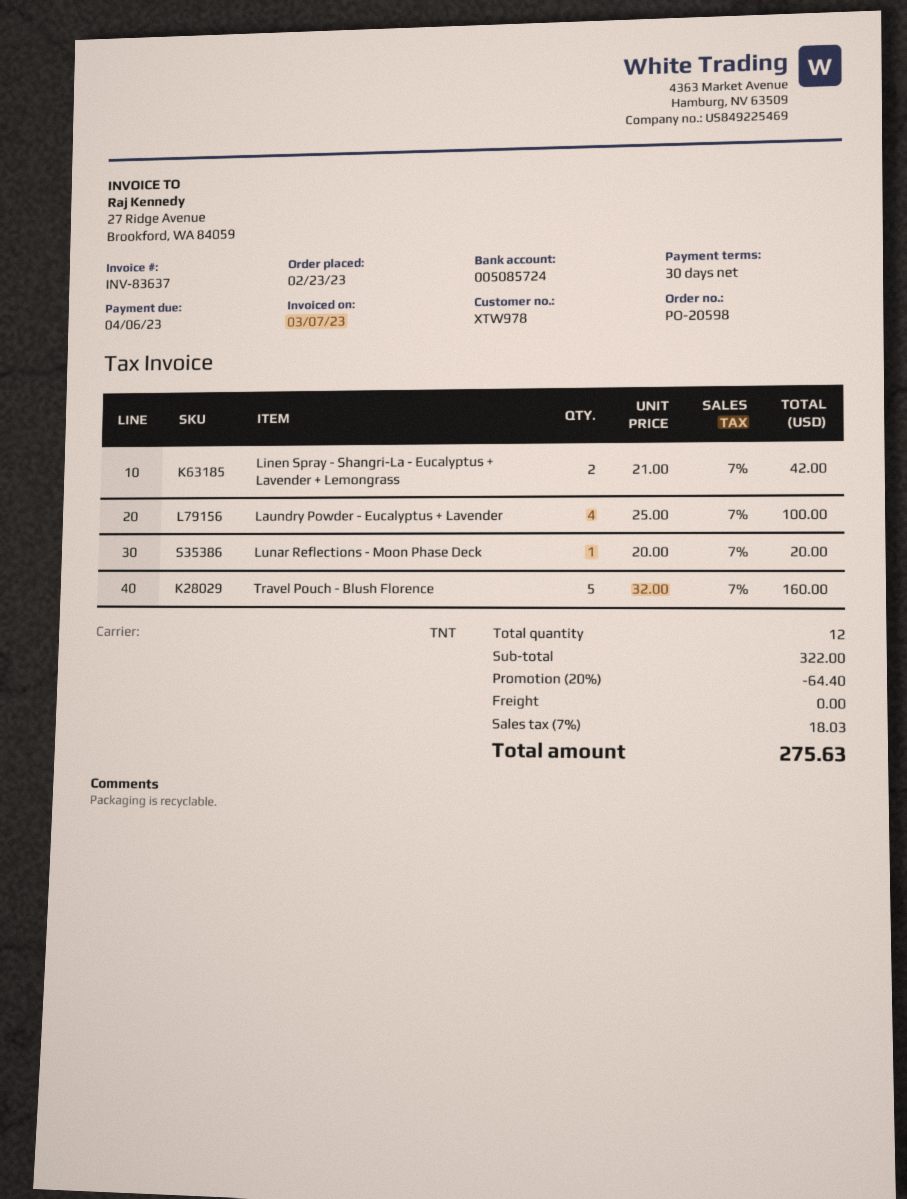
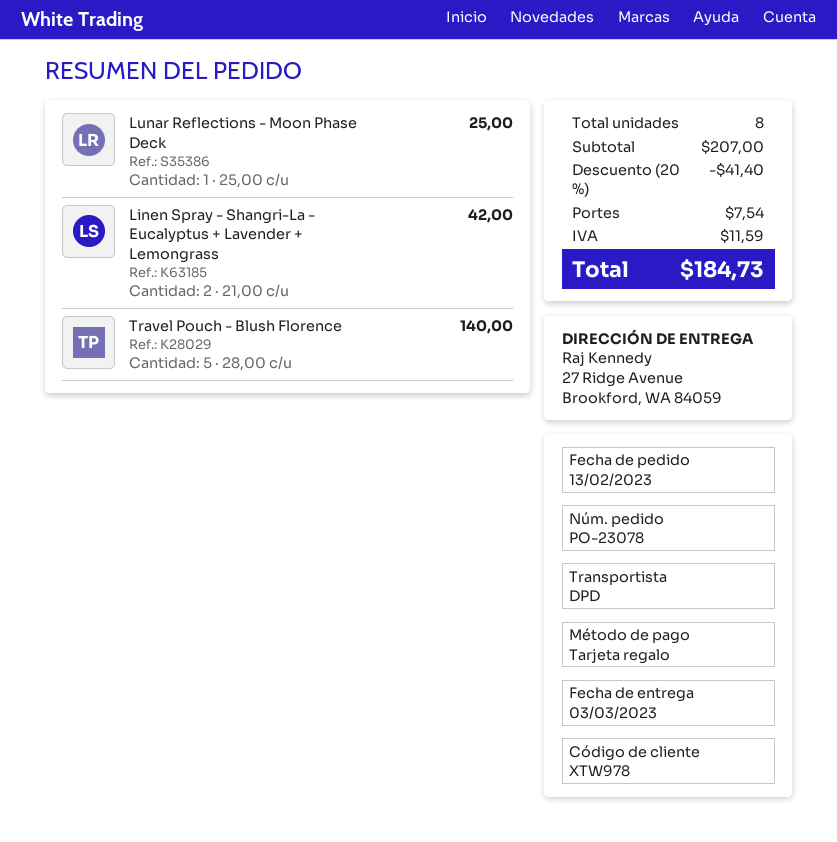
order number: PO-20598 -> PO-23078
order date: 2023-02-23 -> 2023-02-13
shipping method: TNT -> DPD
Laundry Powder - Eucalyptus + Lavender: 4 x 25.00 = 100.00 -> none
Lunar Reflections - Moon Phase Deck: 1 x 20.00 = 20.00 -> 1 x 25.00 = 25.00
Travel Pouch - Blush Florence: 5 x 32.00 = 160.00 -> 5 x 28.00 = 140.00
total quantity: 12 -> 8
subtotal: 322.00 -> 207.00
discount: 20% = 64.40 -> 20% = 41.40
shipping: 0.00 -> 7.54
tax: 18.03 -> 11.59
total: 275.63 -> 184.73

